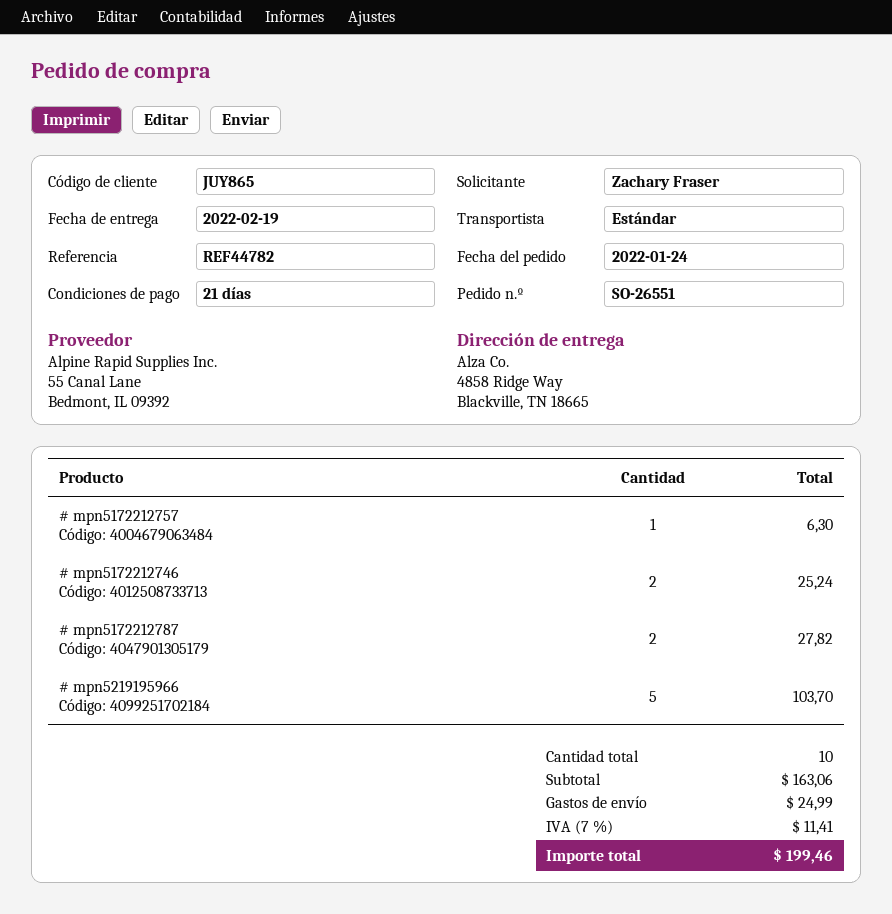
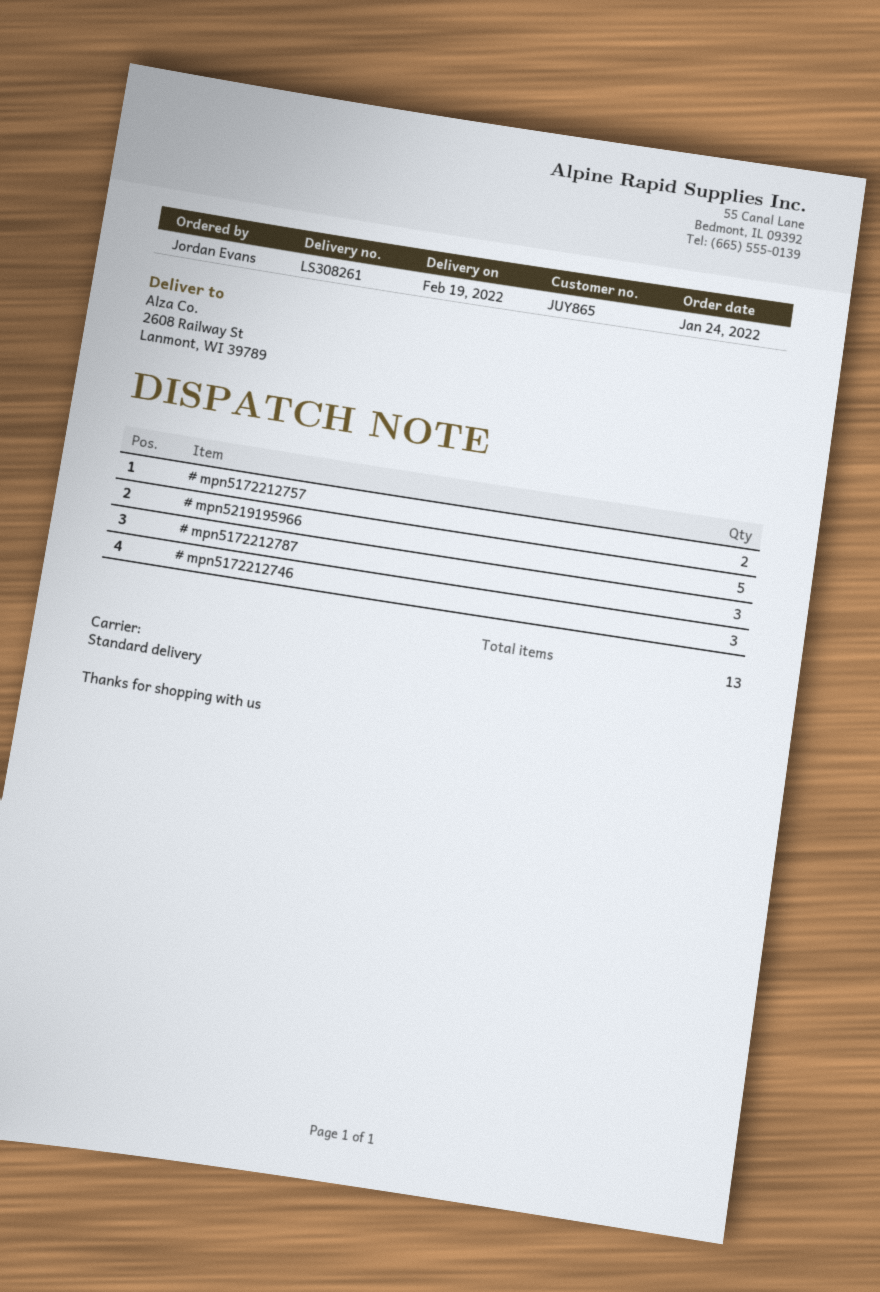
ordered by: Zachary Fraser -> Jordan Evans
ship to: 4858 Ridge Way, Blackville, TN 18665 -> 2608 Railway St, Lanmont, WI 39789
# mpn5172212757: 1 -> 2
# mpn5172212746: 2 -> 3
# mpn5172212787: 2 -> 3
total quantity: 10 -> 13

